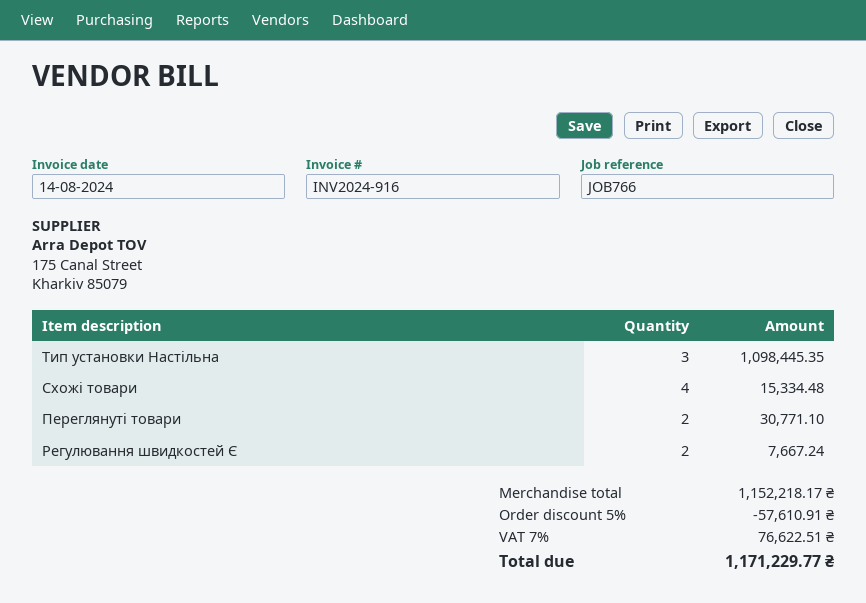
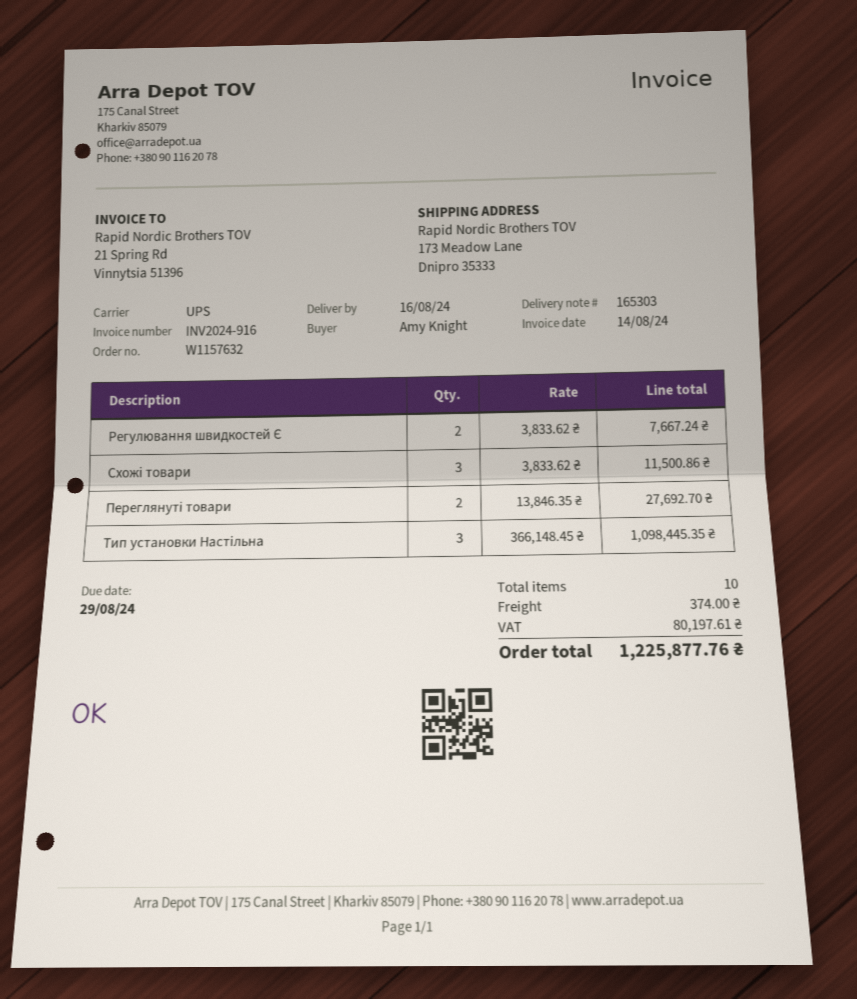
Схожі товари: 4 for 15334.48 -> 3 for 11500.86
Переглянуті товари: 2 for 30771.10 -> 2 for 27692.70
discount: 5% = 57610.91 -> none
shipping: none -> 374.00
tax: 76622.51 -> 80197.61
total: 1171229.77 -> 1225877.76

